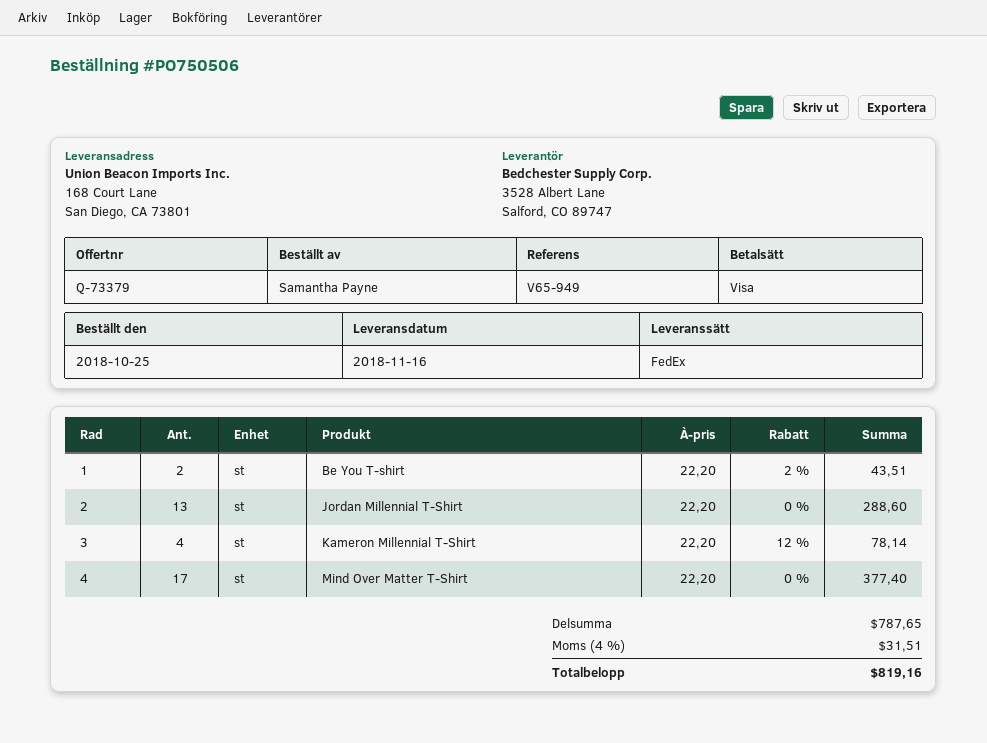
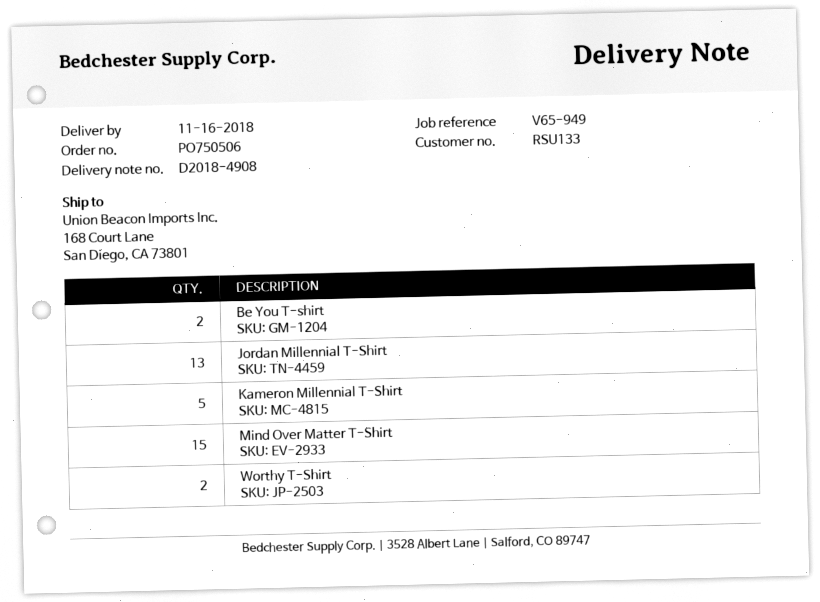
Kameron Millennial T-Shirt: 4 -> 5
Mind Over Matter T-Shirt: 17 -> 15
Worthy T-Shirt: none -> 2

